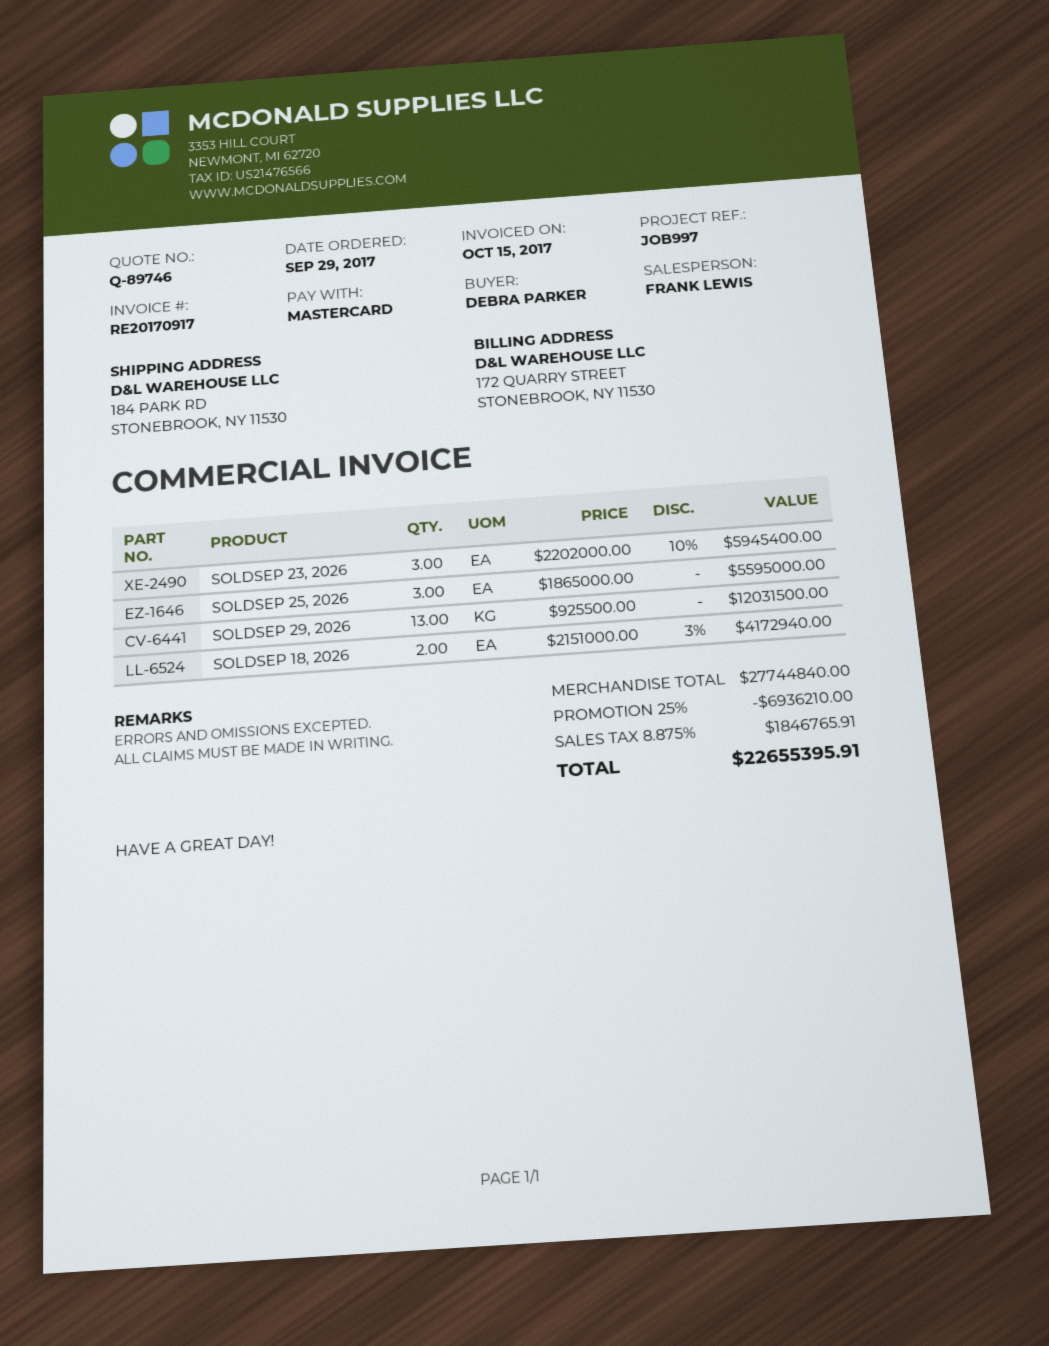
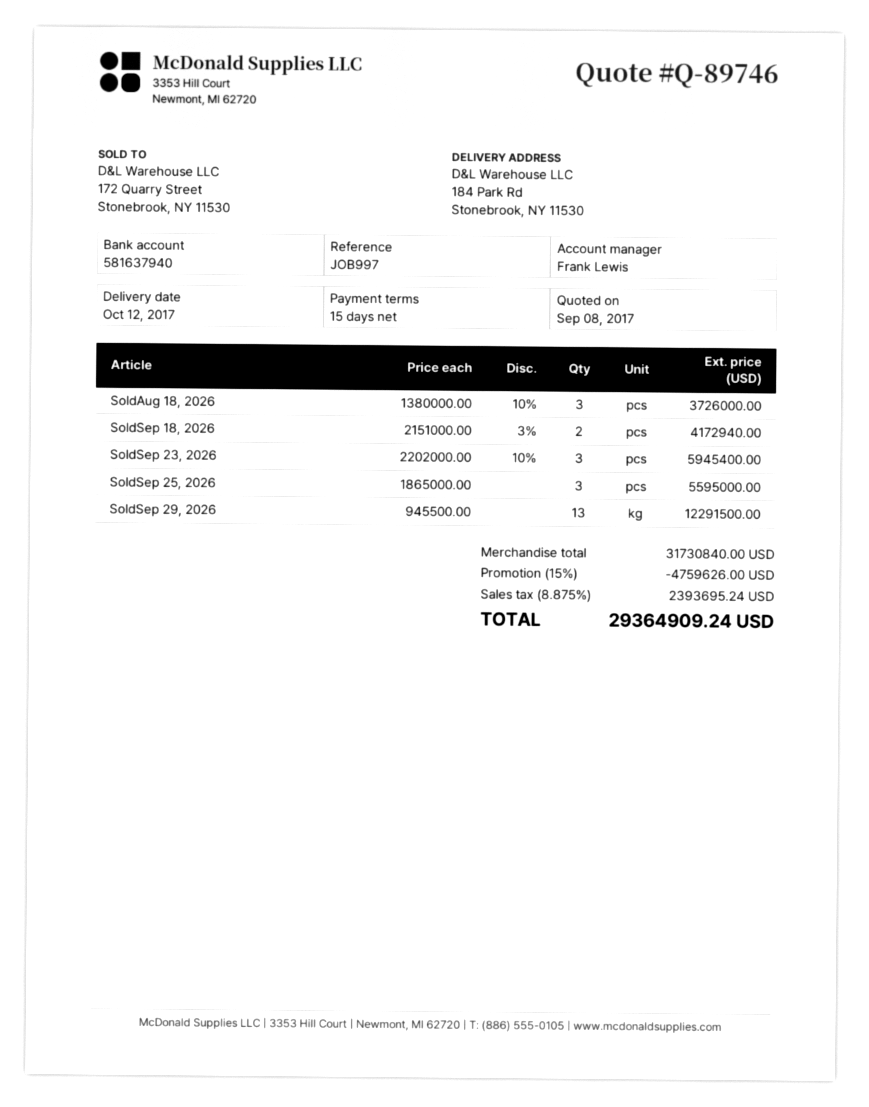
SOLDSEP 29, 2026: 13 x 925500.00 = 12031500.00 -> 13 x 945500.00 = 12291500.00
SoldAug 18, 2026: none -> 3 x 1380000.00 - 10% = 3726000.00
subtotal: 27744840.00 -> 31730840.00
discount: 25% = 6936210.00 -> 15% = 4759626.00
tax: 8.875% = 1846765.91 -> 8.875% = 2393695.24
total: 22655395.91 -> 29364909.24

